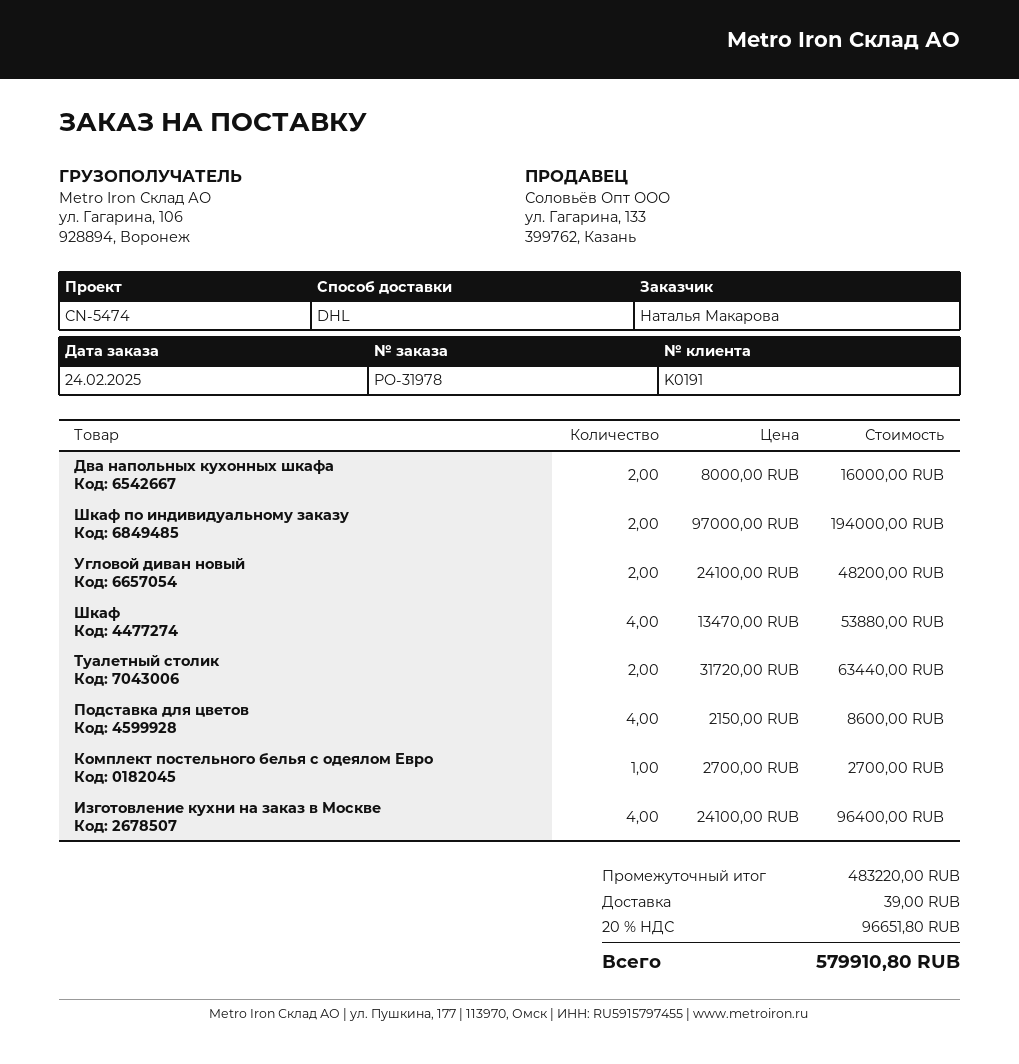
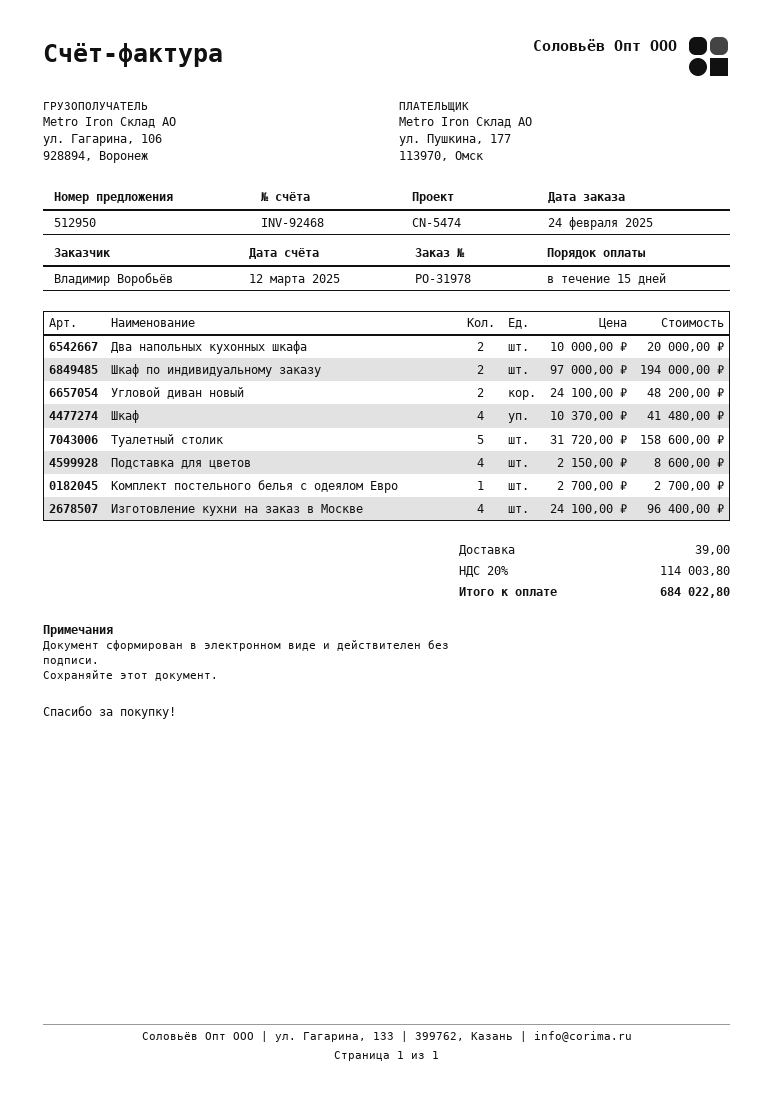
ordered by: Наталья Макарова -> Владимир Воробьёв
Два напольных кухонных шкафа: 2 x 8000.00 = 16000.00 -> 2 x 10000.00 = 20000.00
Шкаф: 4 x 13470.00 = 53880.00 -> 4 x 10370.00 = 41480.00
Туалетный столик: 2 x 31720.00 = 63440.00 -> 5 x 31720.00 = 158600.00
tax: 20% = 96651.80 -> 20% = 114003.80
total: 579910.80 -> 684022.80

